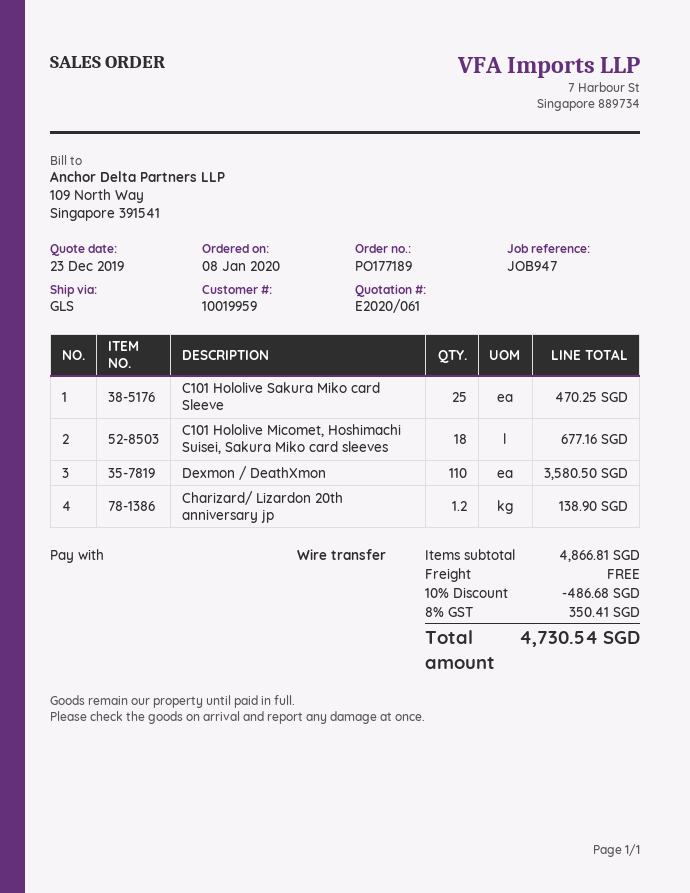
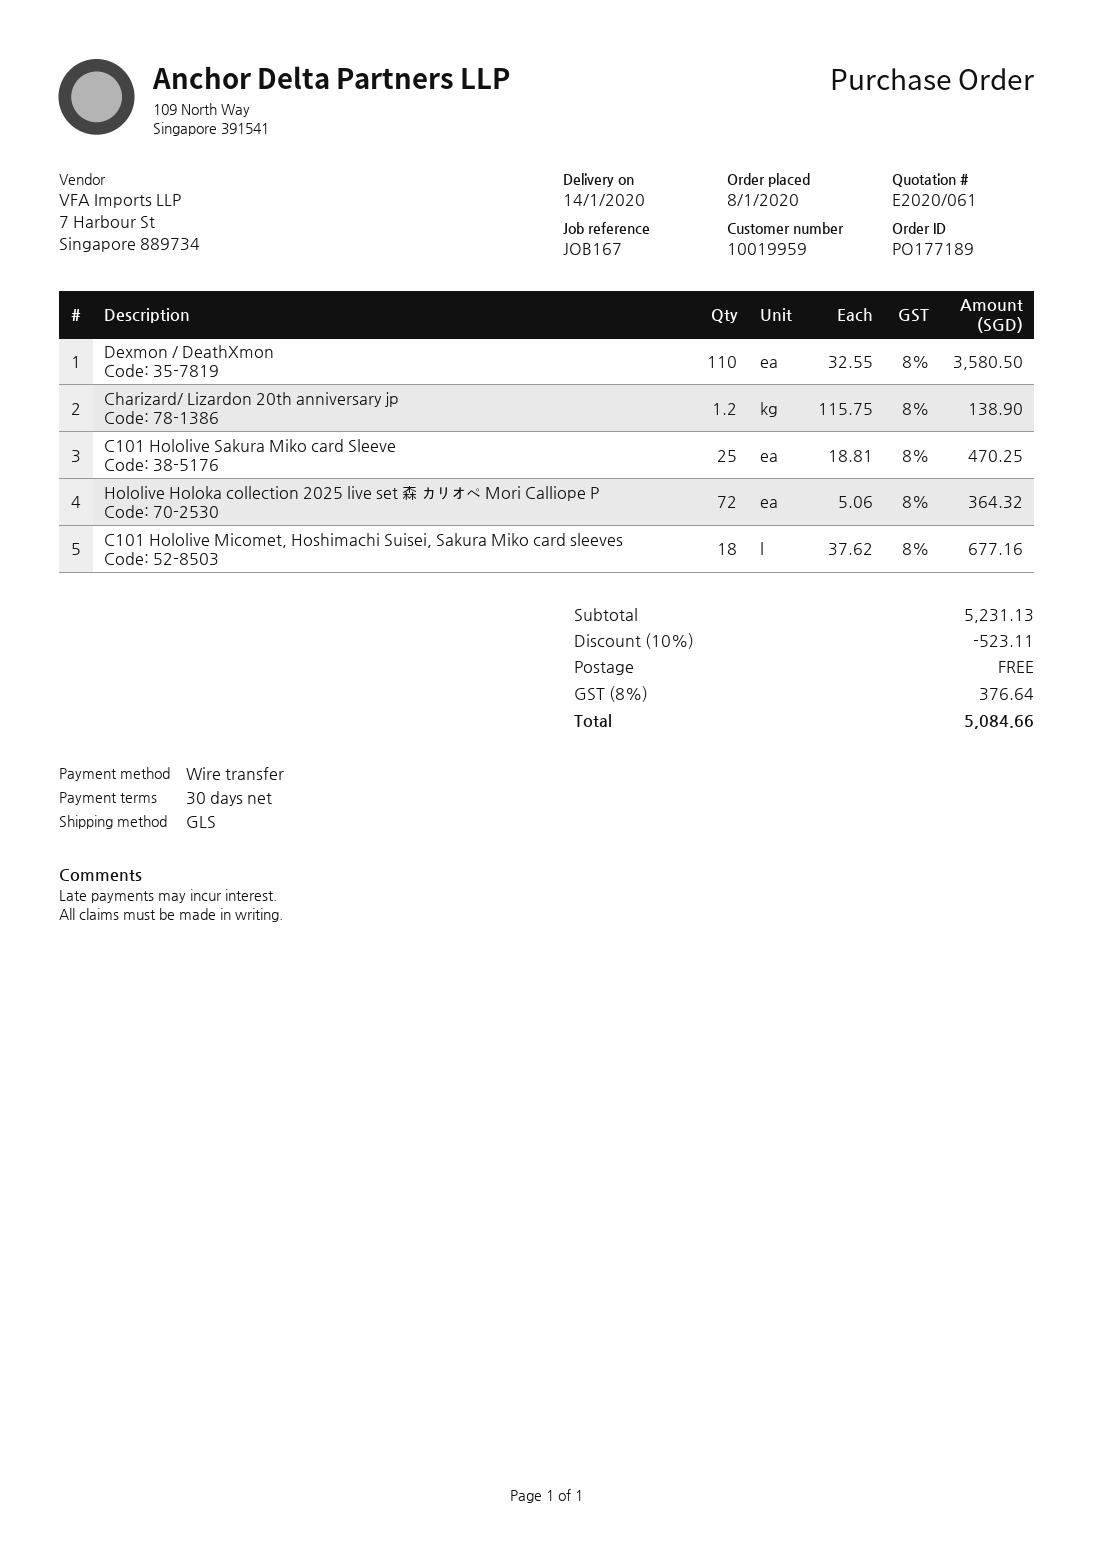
reference: JOB947 -> JOB167
Hololive Holoka collection 2025 live set 森 カリオペ Mori Calliope P: none -> 72 for 364.32
subtotal: 4866.81 -> 5231.13
discount: 10% = 486.68 -> 10% = 523.11
tax: 8% = 350.41 -> 8% = 376.64
total: 4730.54 -> 5084.66

